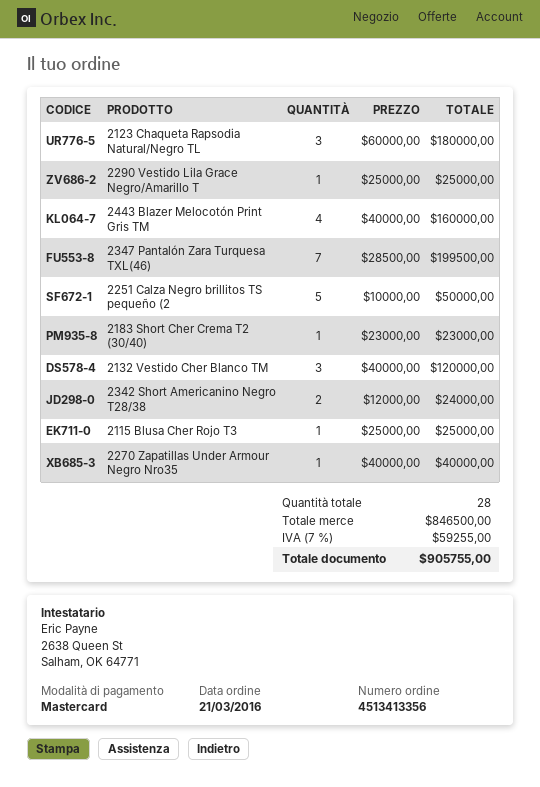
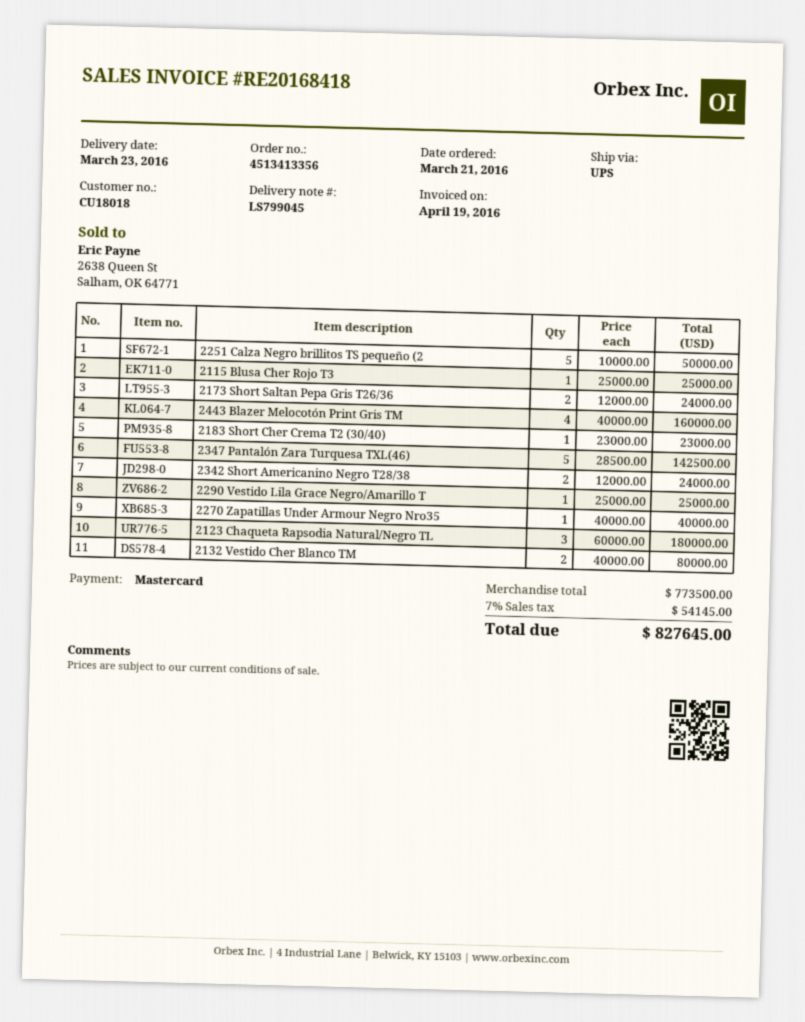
2347 Pantalón Zara Turquesa TXL(46): 7 x 28500.00 = 199500.00 -> 5 x 28500.00 = 142500.00
2132 Vestido Cher Blanco TM: 3 x 40000.00 = 120000.00 -> 2 x 40000.00 = 80000.00
2173 Short Saltan Pepa Gris T26/36: none -> 2 x 12000.00 = 24000.00
subtotal: 846500.00 -> 773500.00
tax: 7% = 59255.00 -> 7% = 54145.00
total: 905755.00 -> 827645.00

